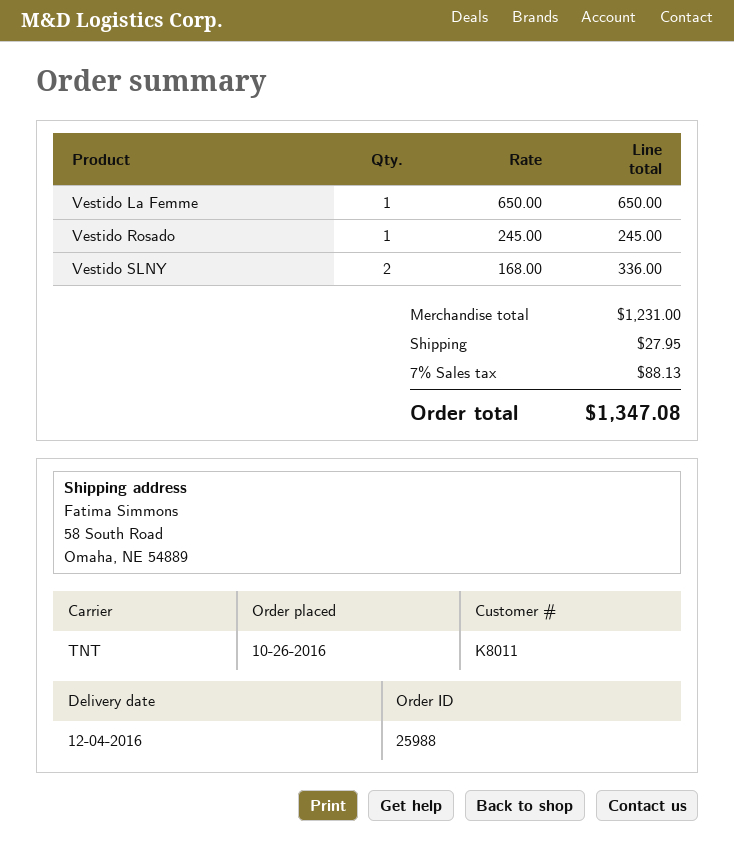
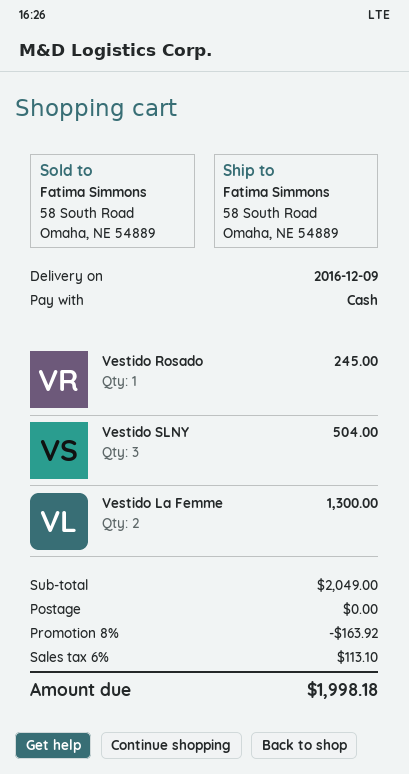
delivery date: 2016-12-04 -> 2016-12-09
Vestido La Femme: 1 for 650.00 -> 2 for 1300.00
Vestido SLNY: 2 for 336.00 -> 3 for 504.00
subtotal: 1231.00 -> 2049.00
discount: none -> 8% = 163.92
shipping: 27.95 -> 0.00
tax: 7% = 88.13 -> 6% = 113.10
total: 1347.08 -> 1998.18

